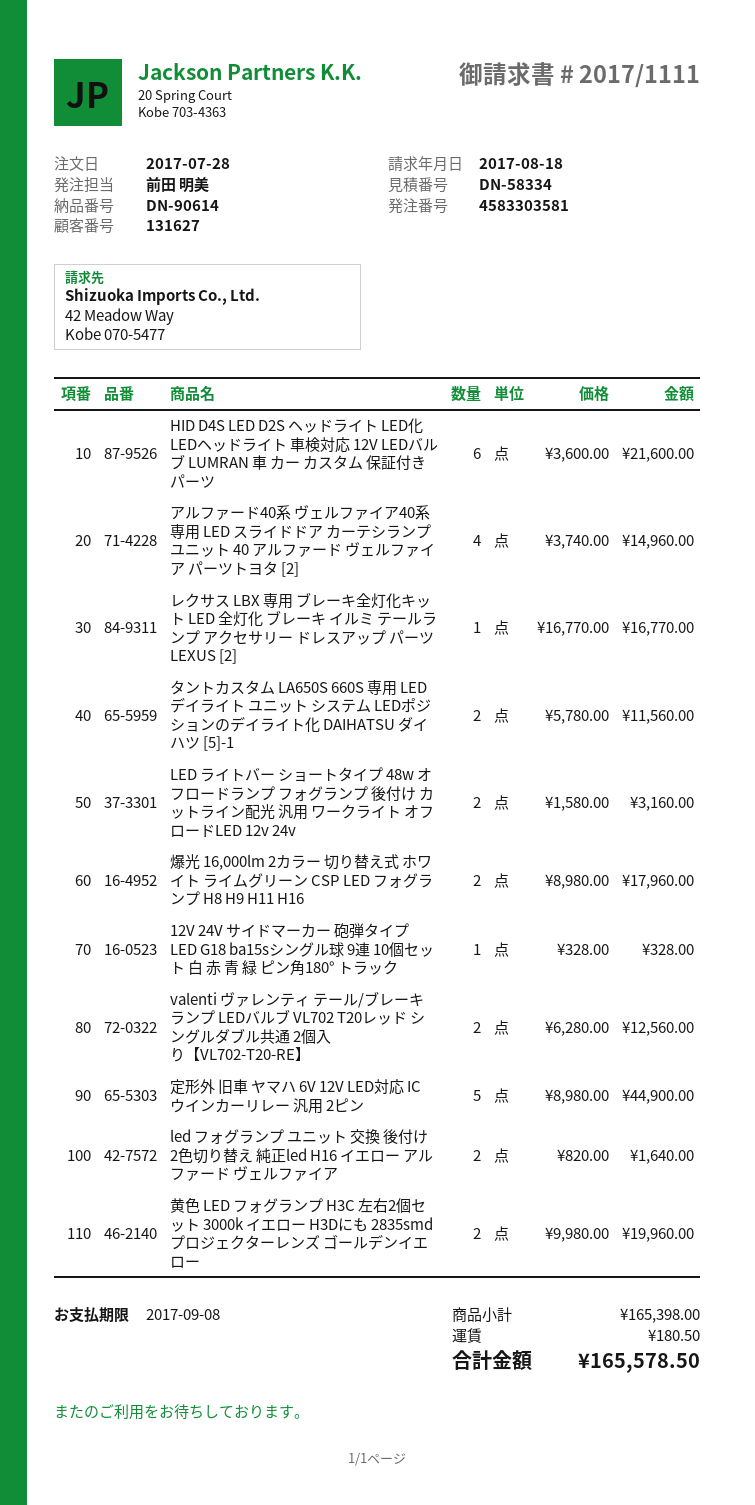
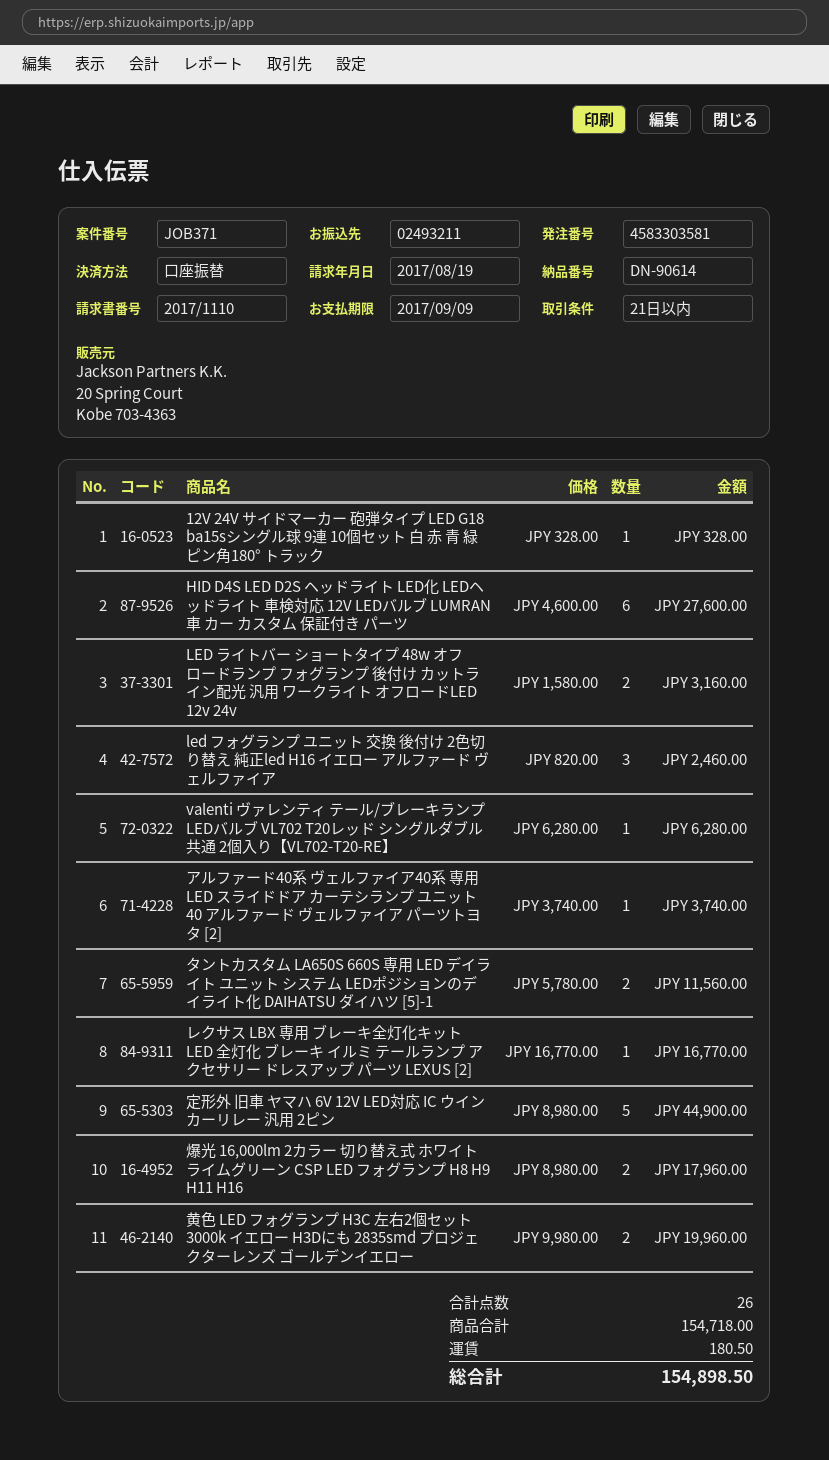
invoice number: 2017/1111 -> 2017/1110
invoice date: 2017-08-18 -> 2017-08-19
due date: 2017-09-08 -> 2017-09-09
HID D4S LED D2S ヘッドライト LED化 LEDヘッドライト 車検対応 12V LEDバルブ LUMRAN 車 カー カスタム 保証付き パーツ: 6 x 3600.00 = 21600.00 -> 6 x 4600.00 = 27600.00
アルファード40系 ヴェルファイア40系 専用 LED スライドドア カーテシランプ ユニット 40 アルファード ヴェルファイア パーツトヨタ [2]: 4 x 3740.00 = 14960.00 -> 1 x 3740.00 = 3740.00
valenti ヴァレンティ テール/ブレーキランプ LEDバルブ VL702 T20レッド シングルダブル共通 2個入り【VL702-T20-RE】: 2 x 6280.00 = 12560.00 -> 1 x 6280.00 = 6280.00
led フォグランプ ユニット 交換 後付け 2色切り替え 純正led H16 イエロー アルファード ヴェルファイア: 2 x 820.00 = 1640.00 -> 3 x 820.00 = 2460.00
subtotal: 165398.00 -> 154718.00
total: 165578.50 -> 154898.50

